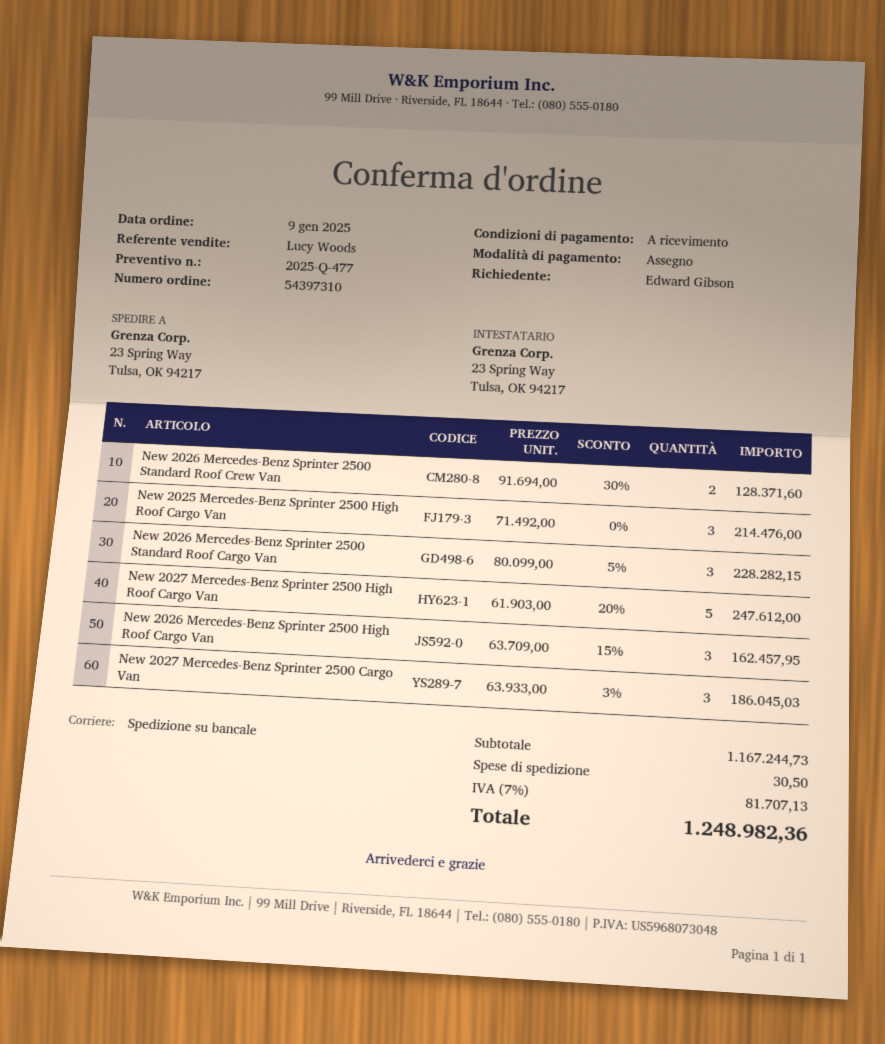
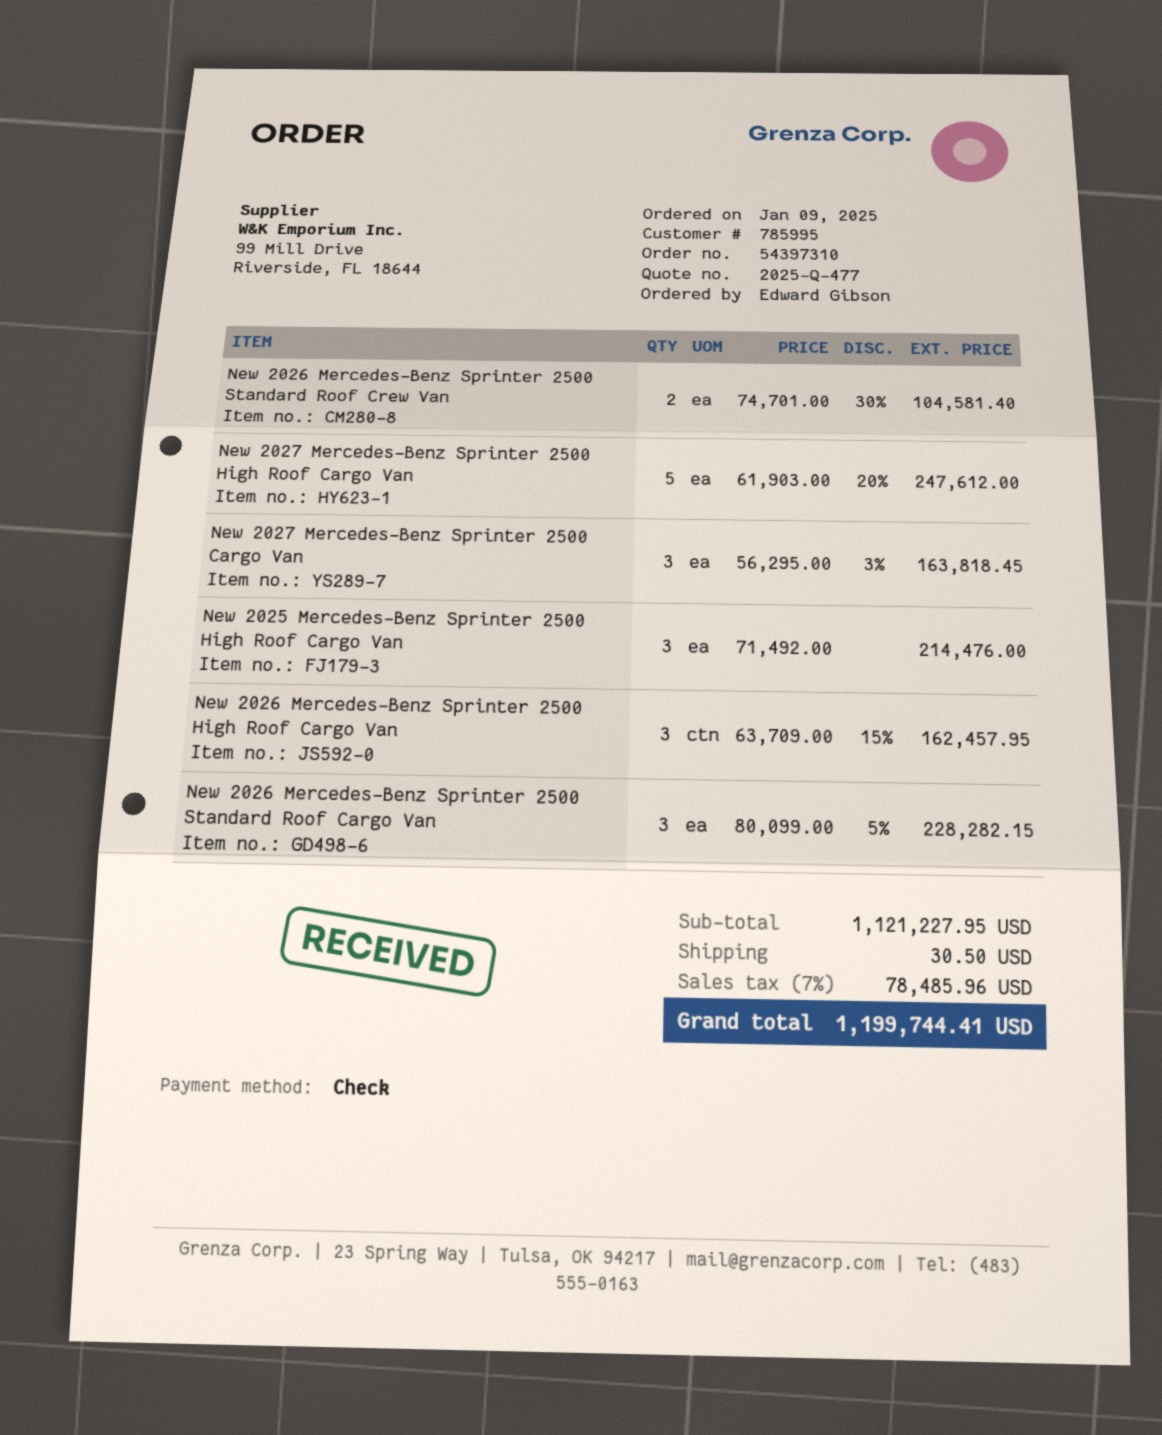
New 2026 Mercedes-Benz Sprinter 2500 Standard Roof Crew Van: 2 x 91694.00 - 30% = 128371.60 -> 2 x 74701.00 - 30% = 104581.40
New 2027 Mercedes-Benz Sprinter 2500 Cargo Van: 3 x 63933.00 - 3% = 186045.03 -> 3 x 56295.00 - 3% = 163818.45
subtotal: 1167244.73 -> 1121227.95
tax: 7% = 81707.13 -> 7% = 78485.96
total: 1248982.36 -> 1199744.41

